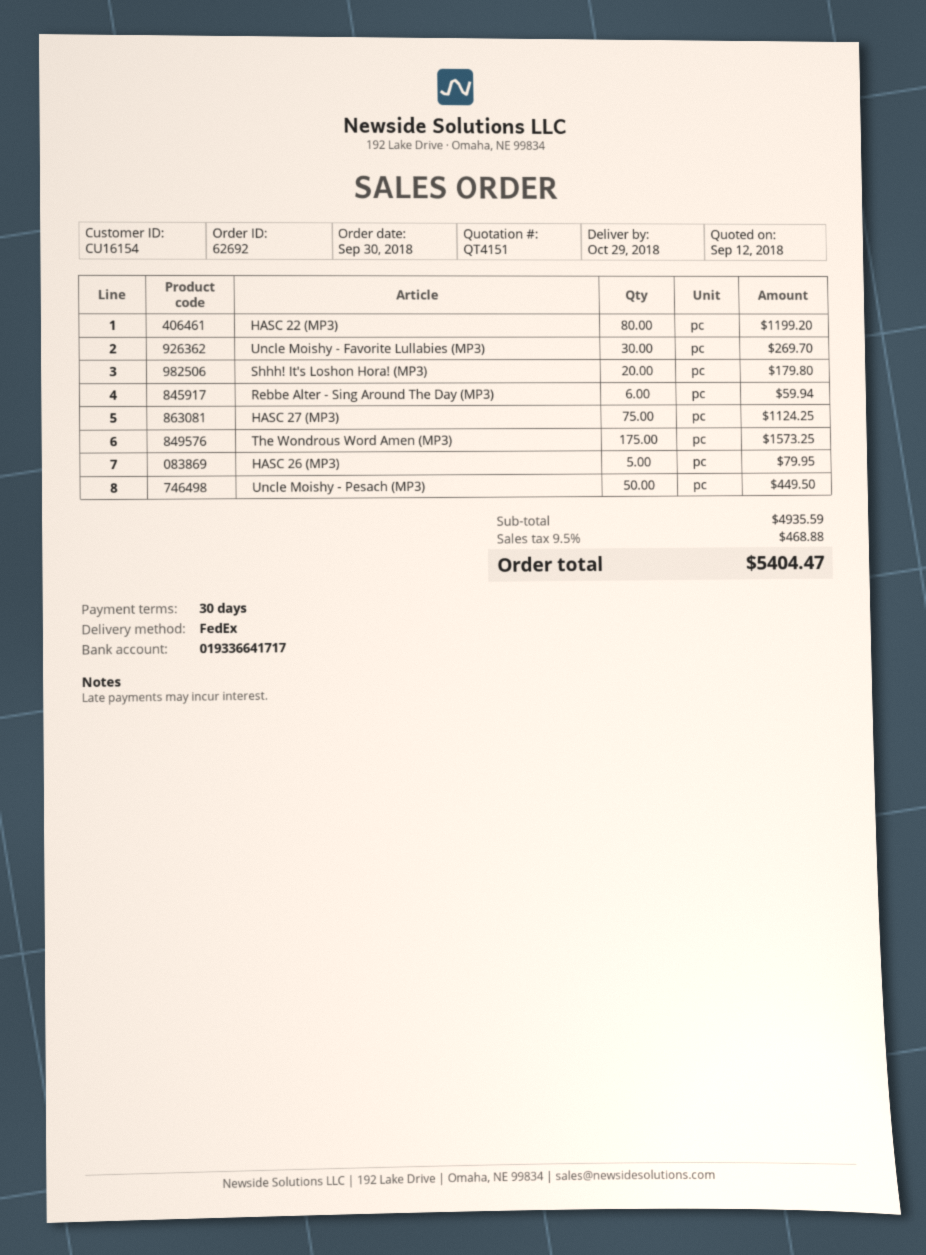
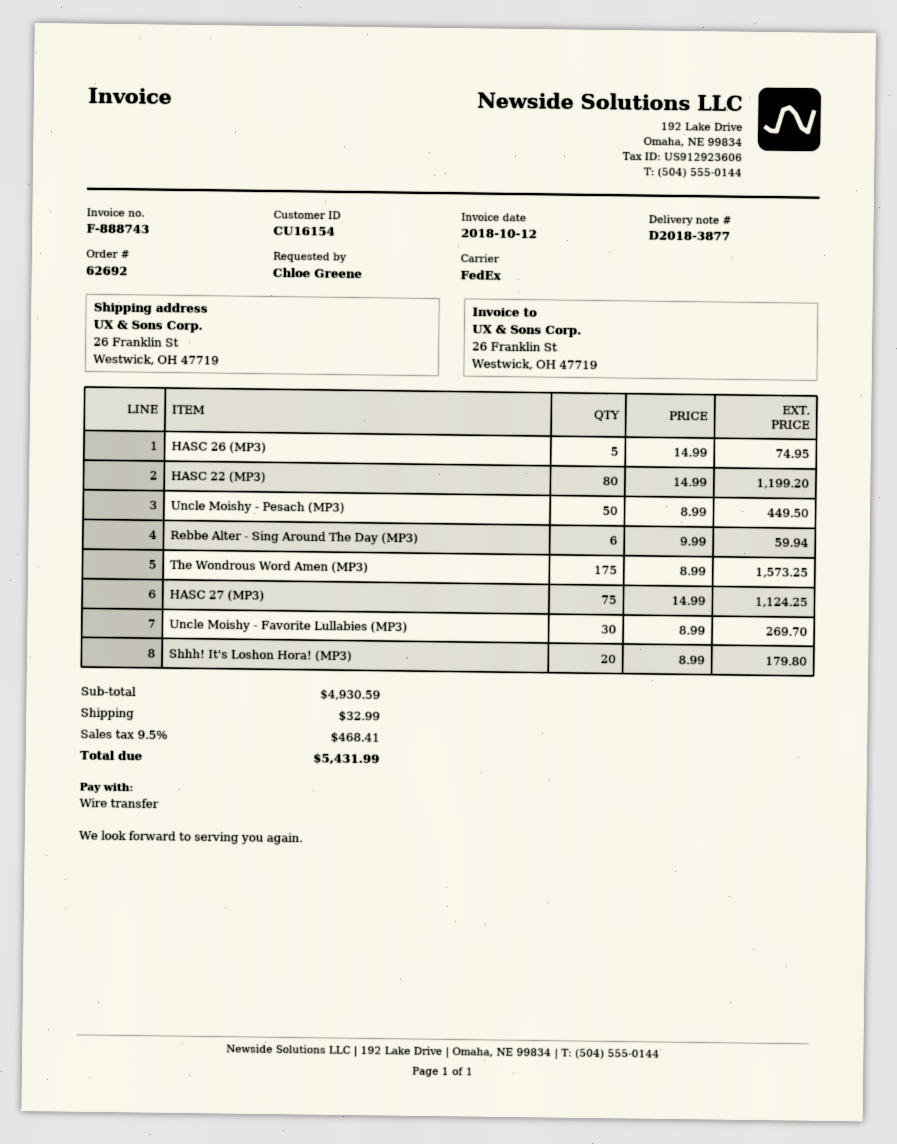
HASC 26 (MP3): 5 for 79.95 -> 5 for 74.95
subtotal: 4935.59 -> 4930.59
shipping: none -> 32.99
tax: 9.5% = 468.88 -> 9.5% = 468.41
total: 5404.47 -> 5431.99

